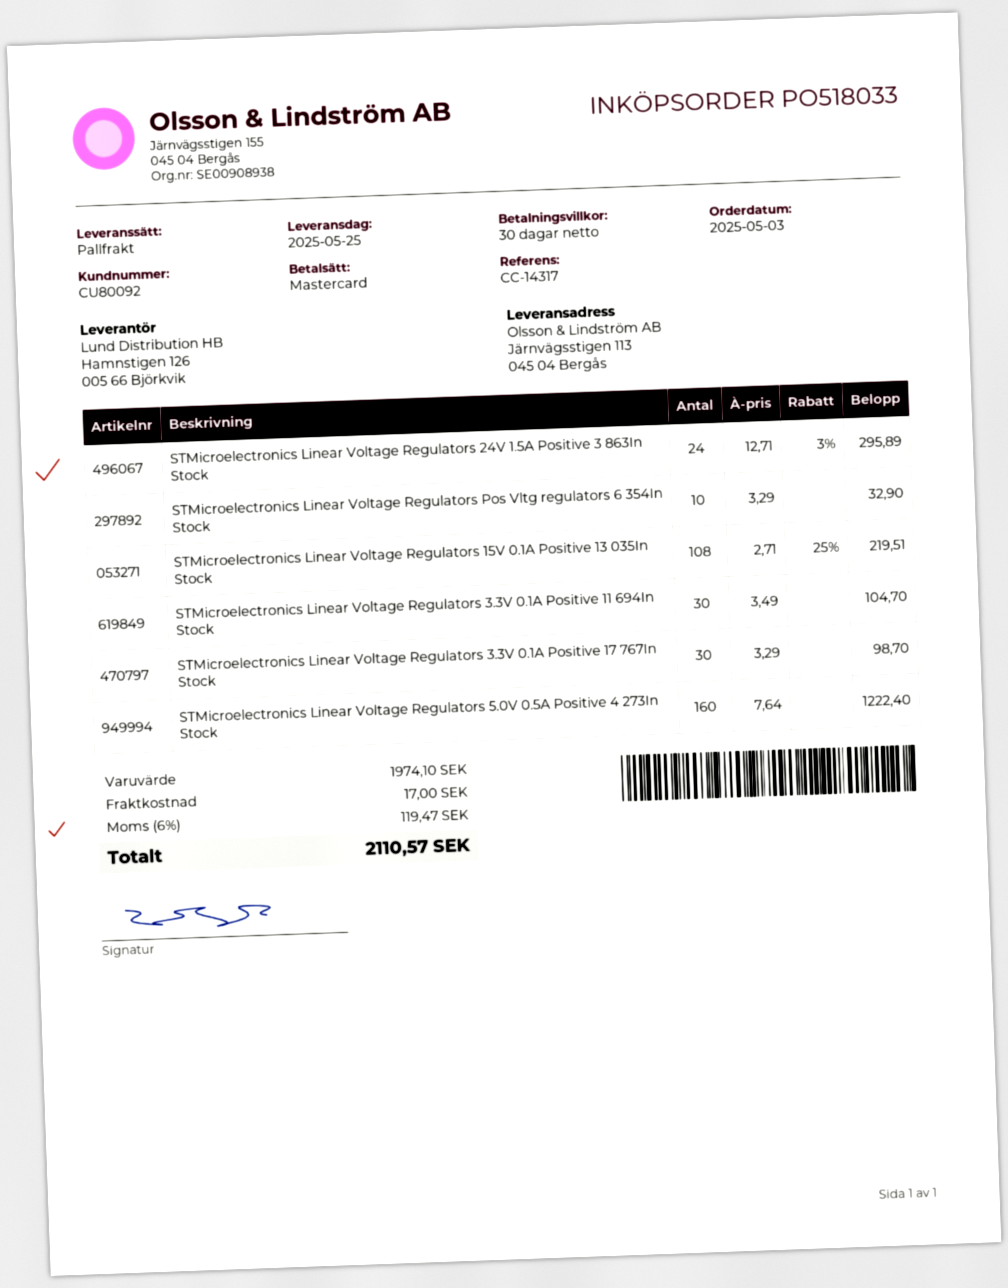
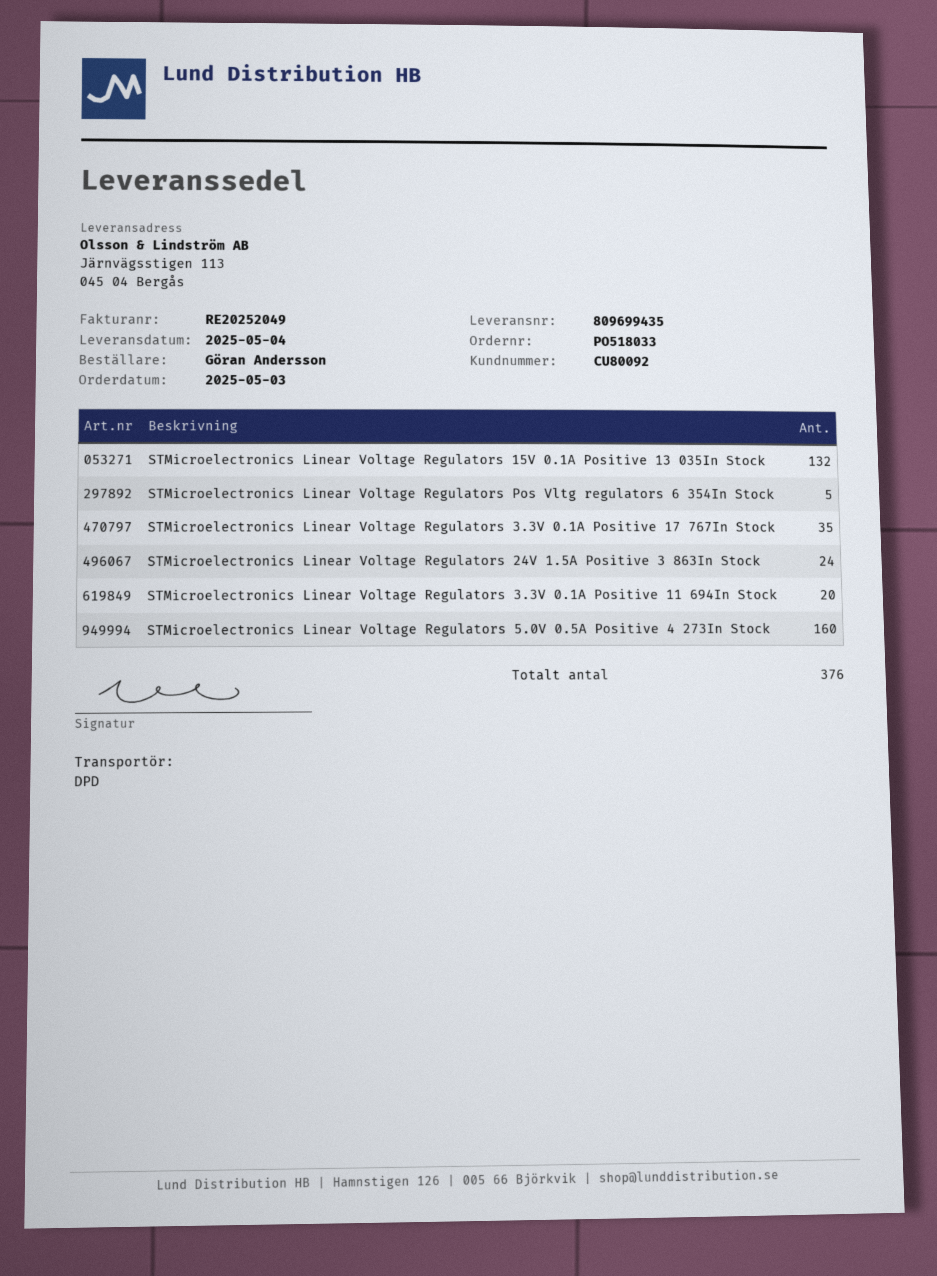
delivery date: 2025-05-25 -> 2025-05-04
shipping method: pallet freight -> DPD
STMicroelectronics Linear Voltage Regulators Pos Vltg regulators 6 354In Stock: 10 -> 5
STMicroelectronics Linear Voltage Regulators 15V 0.1A Positive 13 035In Stock: 108 -> 132
STMicroelectronics Linear Voltage Regulators 3.3V 0.1A Positive 11 694In Stock: 30 -> 20
STMicroelectronics Linear Voltage Regulators 3.3V 0.1A Positive 17 767In Stock: 30 -> 35

